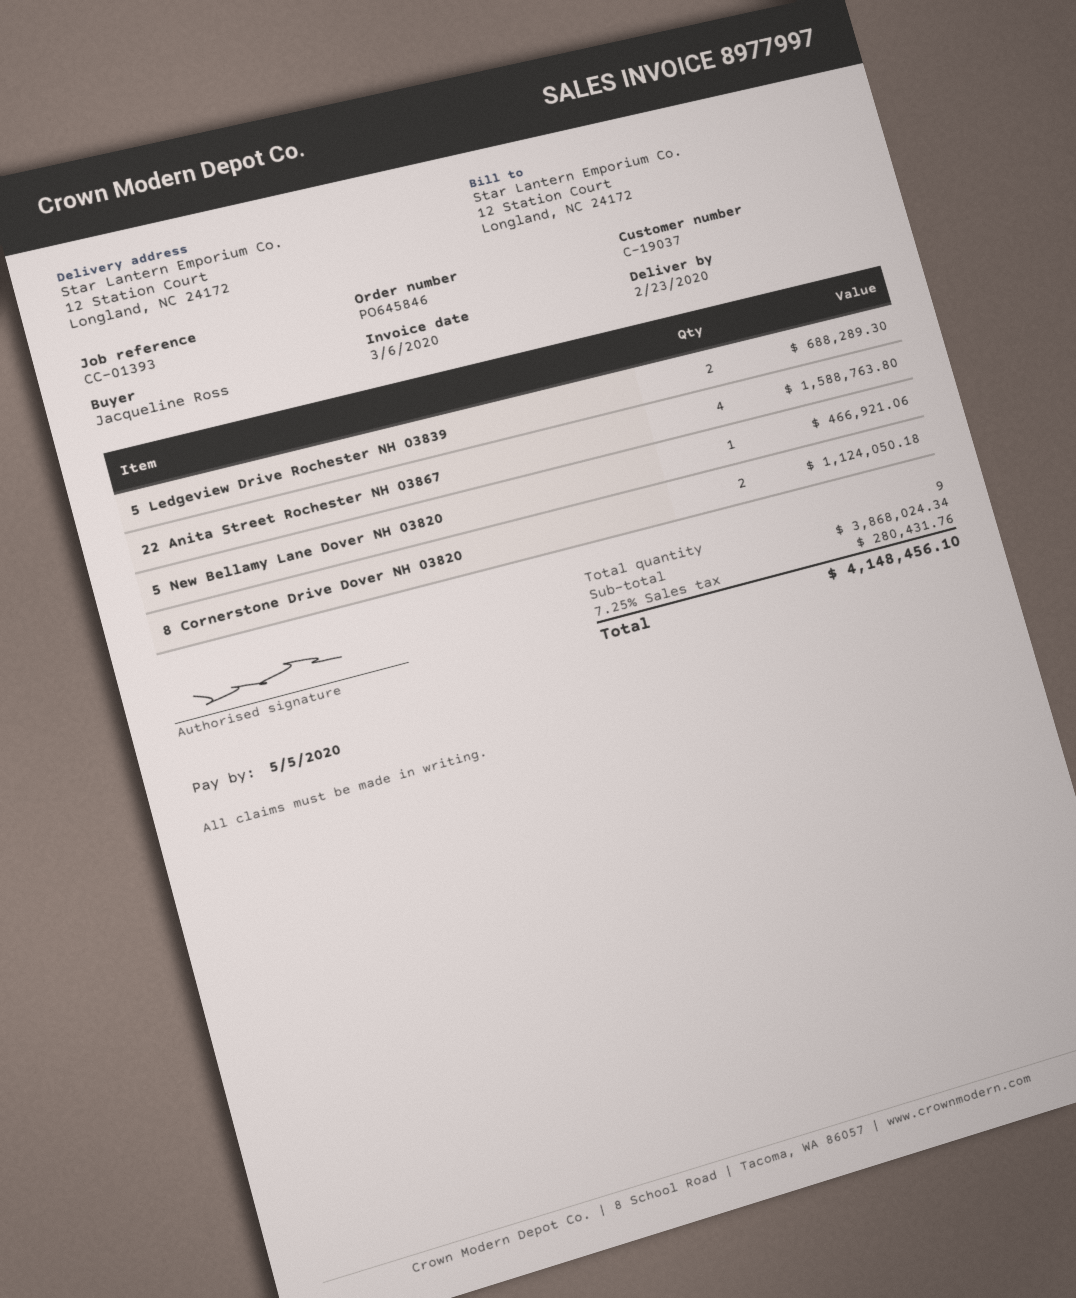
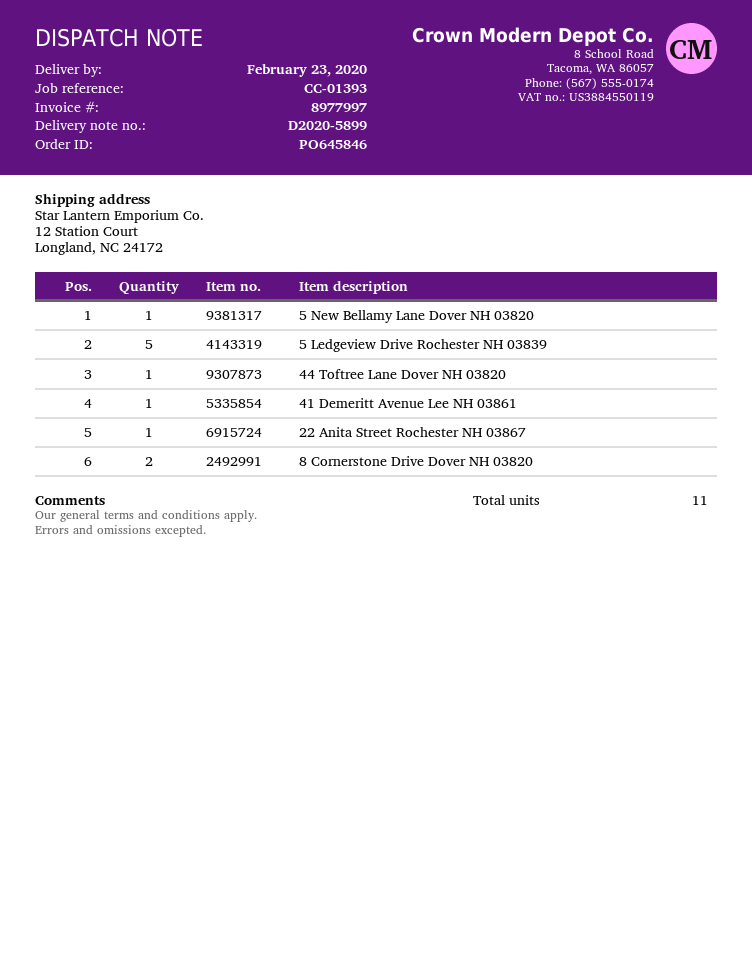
5 Ledgeview Drive Rochester NH 03839: 2 -> 5
22 Anita Street Rochester NH 03867: 4 -> 1
44 Toftree Lane Dover NH 03820: none -> 1
41 Demeritt Avenue Lee NH 03861: none -> 1
total quantity: 9 -> 11

